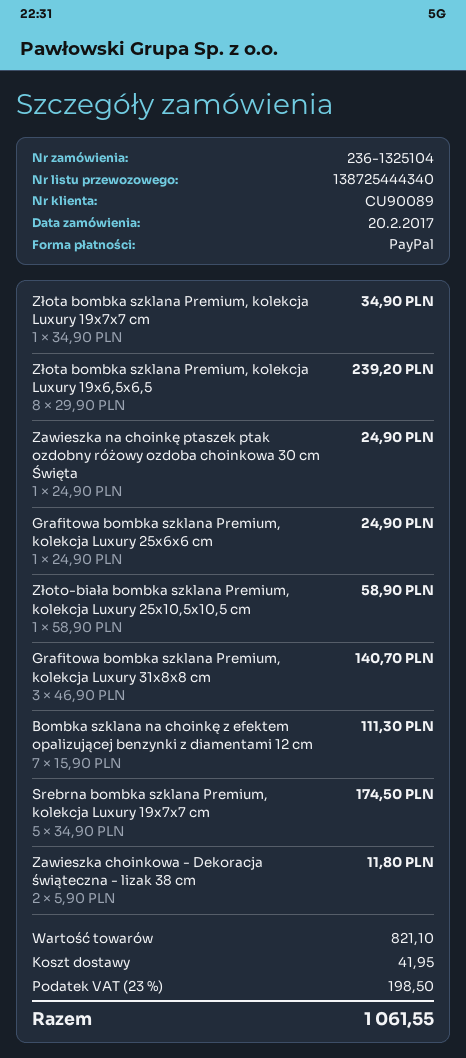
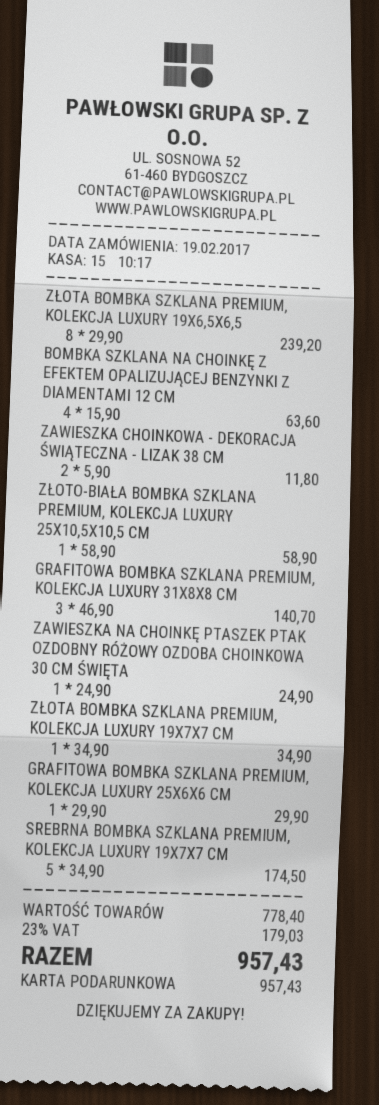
order date: 2017-02-20 -> 2017-02-19
payment method: PayPal -> gift card
Grafitowa bombka szklana Premium, kolekcja Luxury 25x6x6 cm: 1 x 24.90 = 24.90 -> 1 x 29.90 = 29.90
Bombka szklana na choinkę z efektem opalizującej benzynki z diamentami 12 cm: 7 x 15.90 = 111.30 -> 4 x 15.90 = 63.60
subtotal: 821.10 -> 778.40
shipping: 41.95 -> none
tax: 23% = 198.50 -> 23% = 179.03
total: 1061.55 -> 957.43

